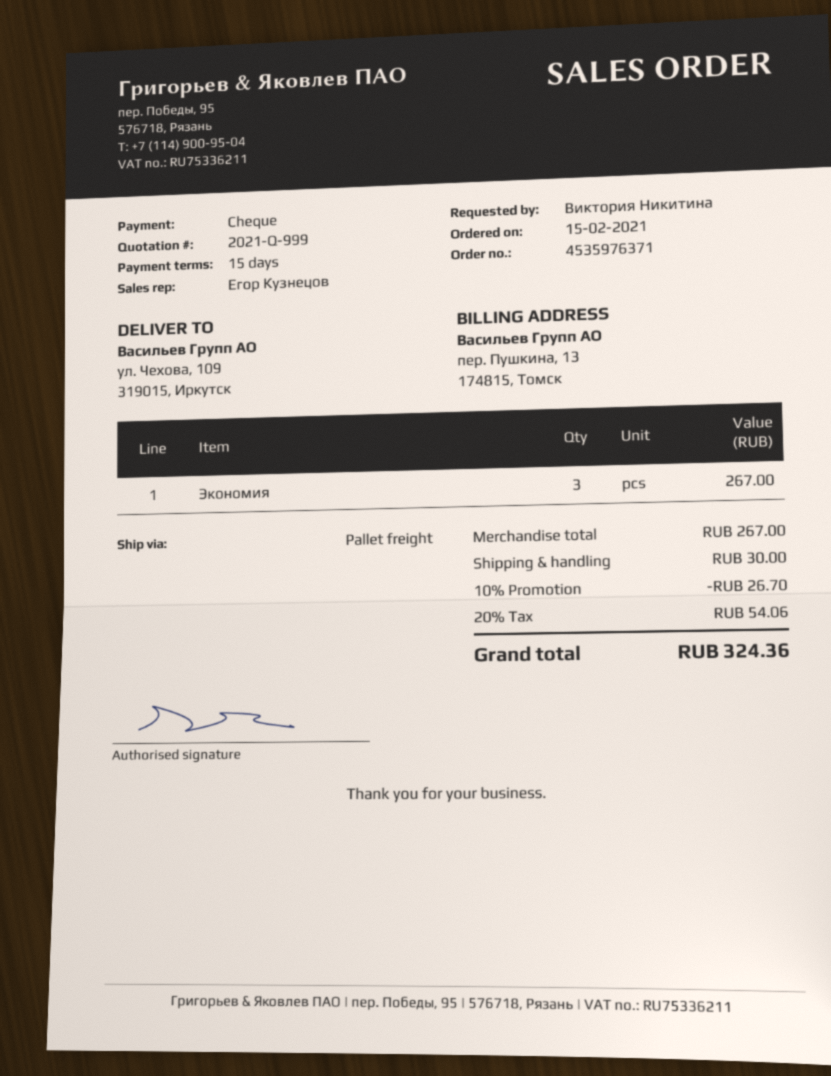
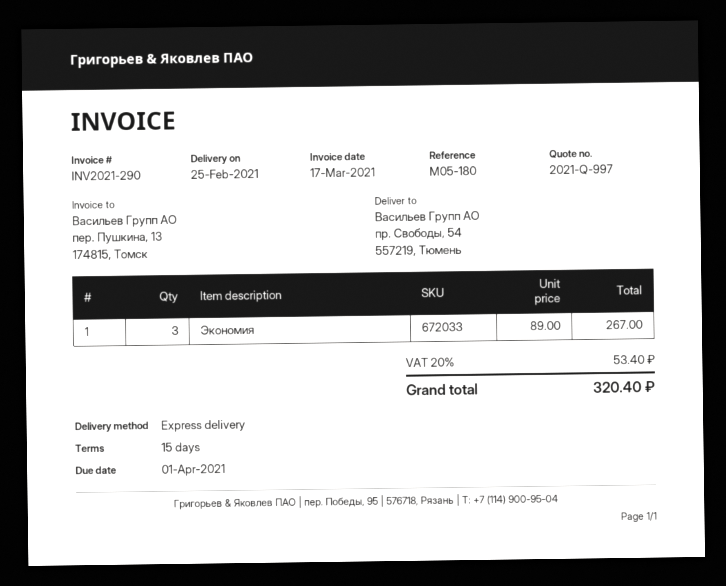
quote number: 2021-Q-999 -> 2021-Q-997
shipping method: pallet freight -> express
ship to: ул. Чехова, 109, 319015, Иркутск -> пр. Свободы, 54, 557219, Тюмень
discount: 10% = 26.70 -> none
shipping: 30.00 -> none
tax: 20% = 54.06 -> 20% = 53.40
total: 324.36 -> 320.40

